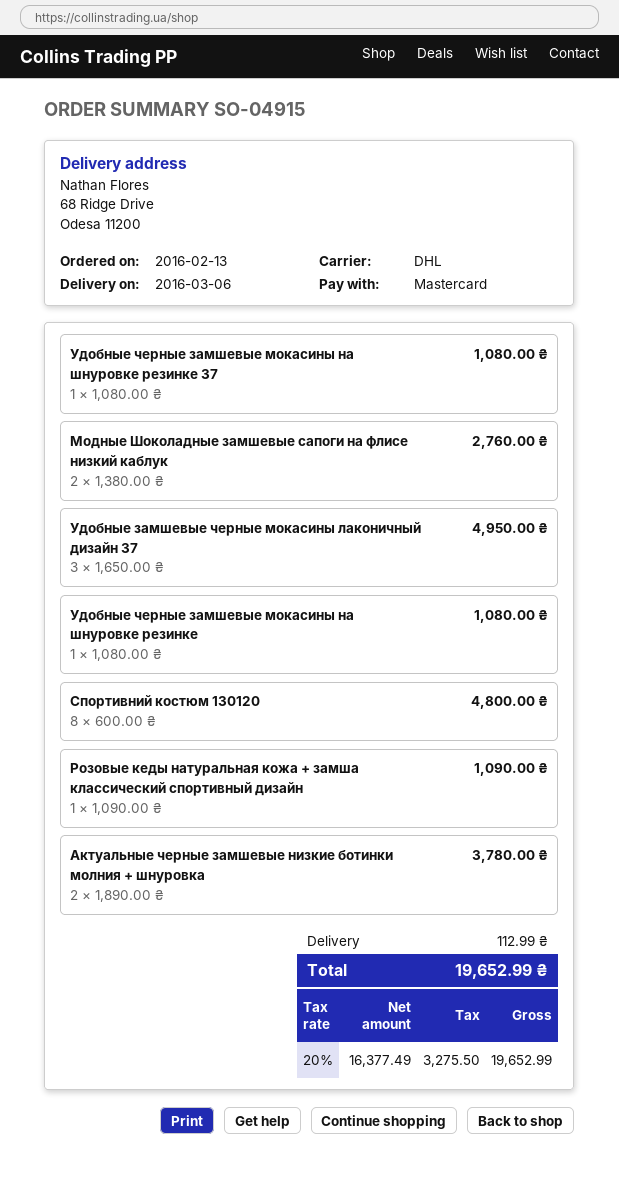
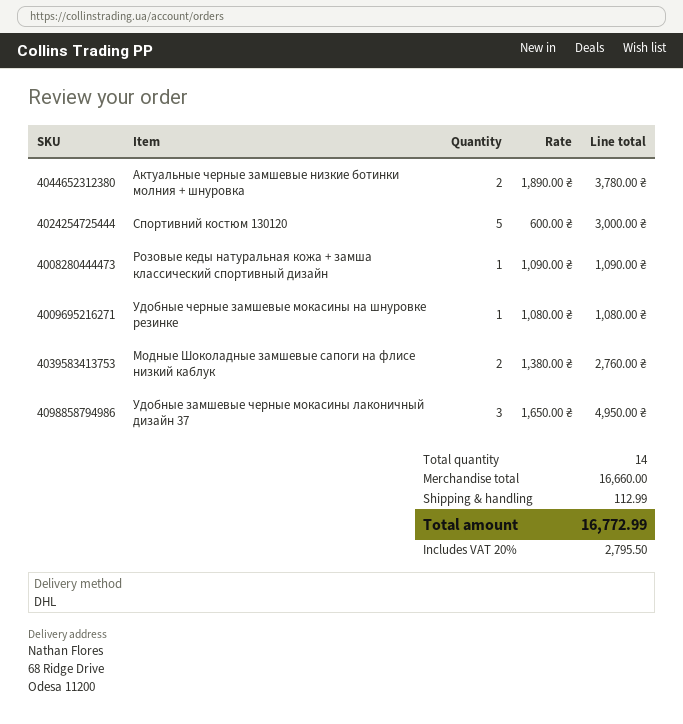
Удобные черные замшевые мокасины на шнуровке резинке 37: 1 x 1080.00 = 1080.00 -> none
Спортивний костюм 130120: 8 x 600.00 = 4800.00 -> 5 x 600.00 = 3000.00
tax: 20% = 3275.50 -> 20% = 2795.50
total: 19652.99 -> 16772.99

